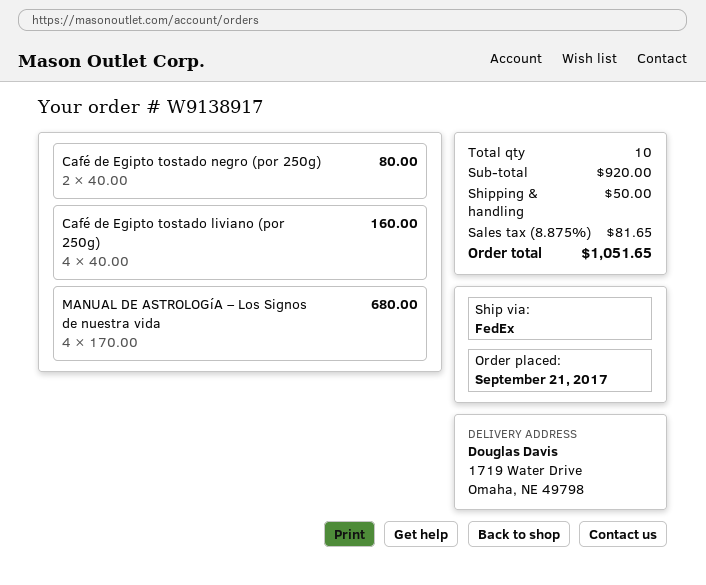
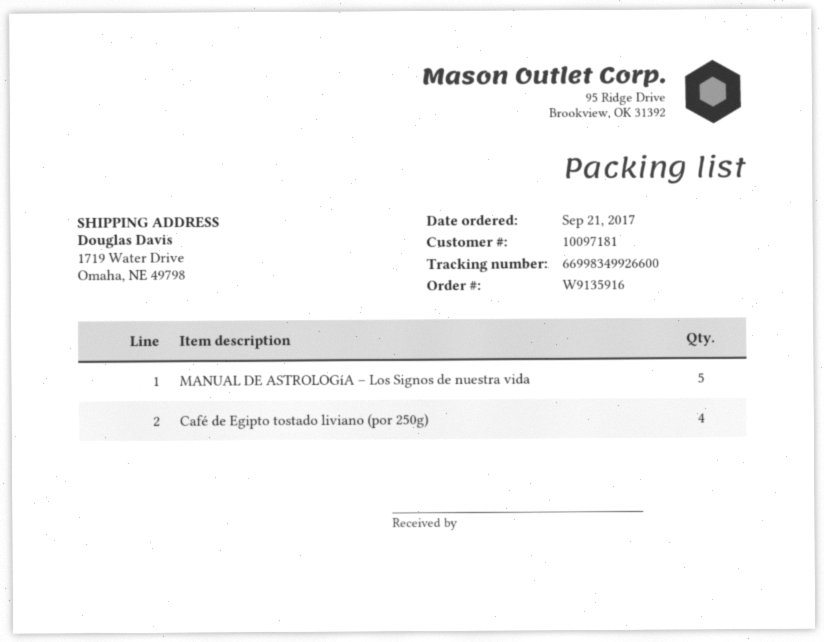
order number: W9138917 -> W9135916
Café de Egipto tostado negro (por 250g): 2 -> none
MANUAL DE ASTROLOGíA – Los Signos de nuestra vida: 4 -> 5

